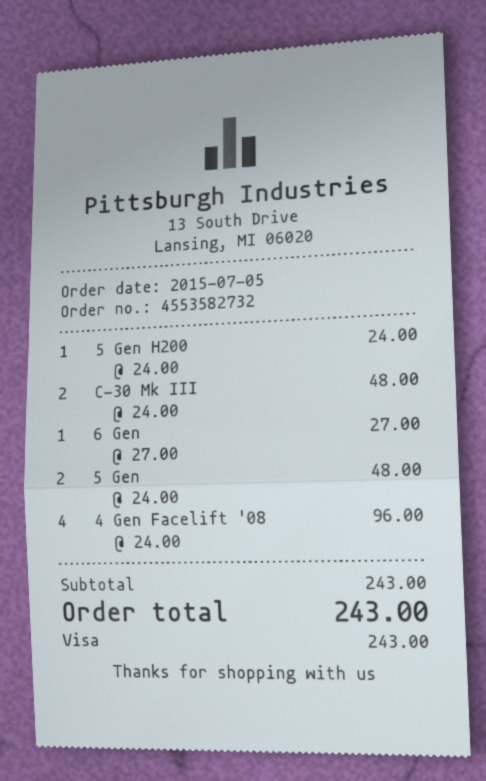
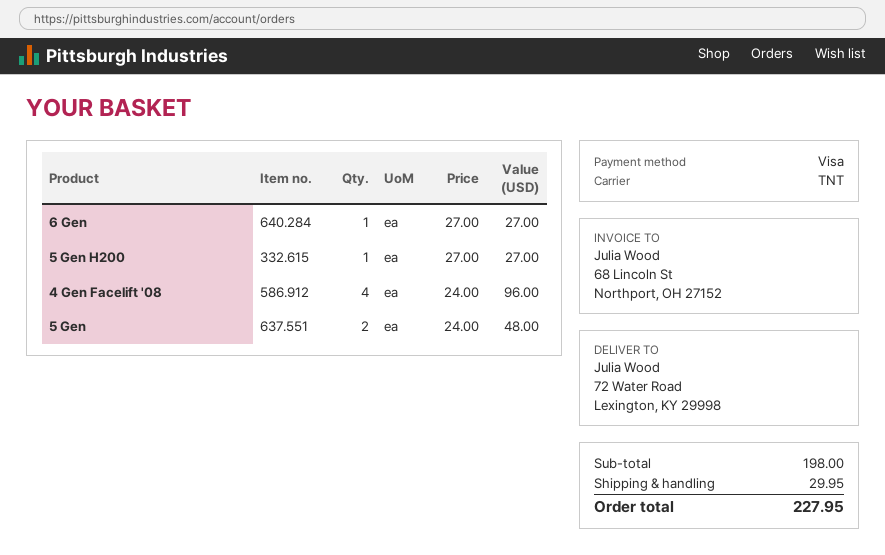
5 Gen H200: 1 x 24.00 = 24.00 -> 1 x 27.00 = 27.00
C-30 Mk III: 2 x 24.00 = 48.00 -> none
subtotal: 243.00 -> 198.00
shipping: none -> 29.95
total: 243.00 -> 227.95

